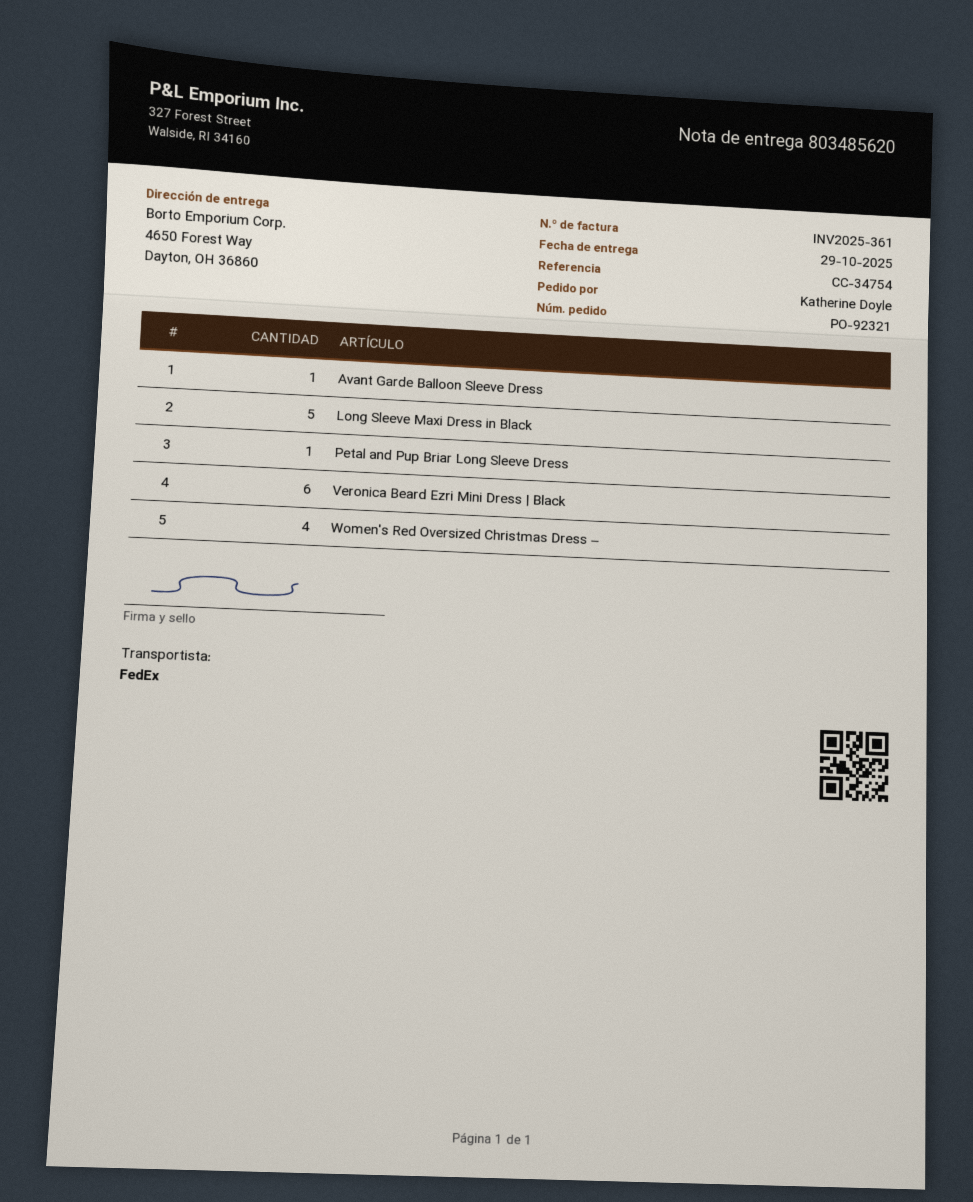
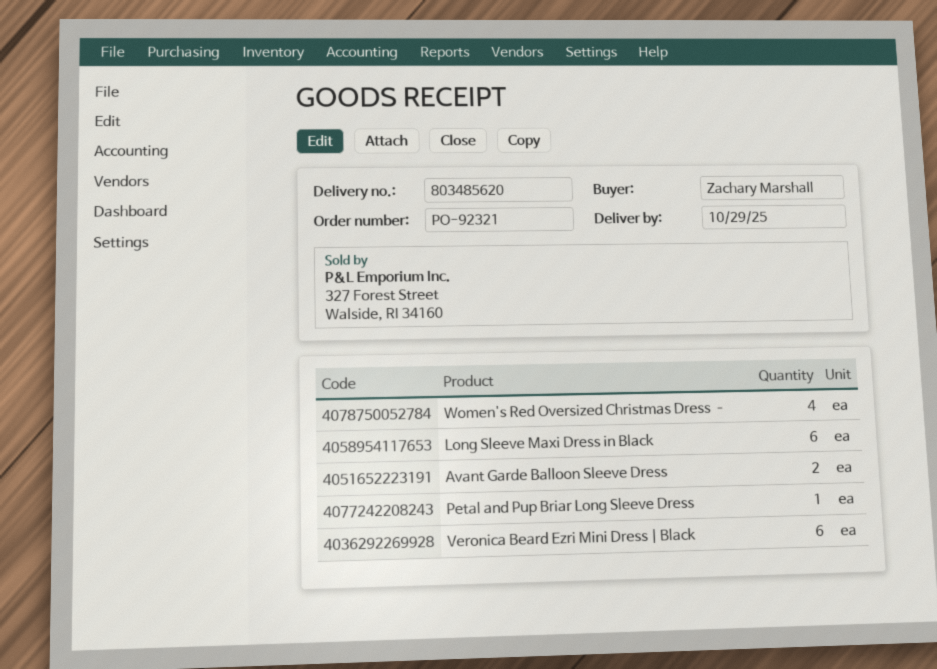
ordered by: Katherine Doyle -> Zachary Marshall
Avant Garde Balloon Sleeve Dress: 1 -> 2
Long Sleeve Maxi Dress in Black: 5 -> 6

